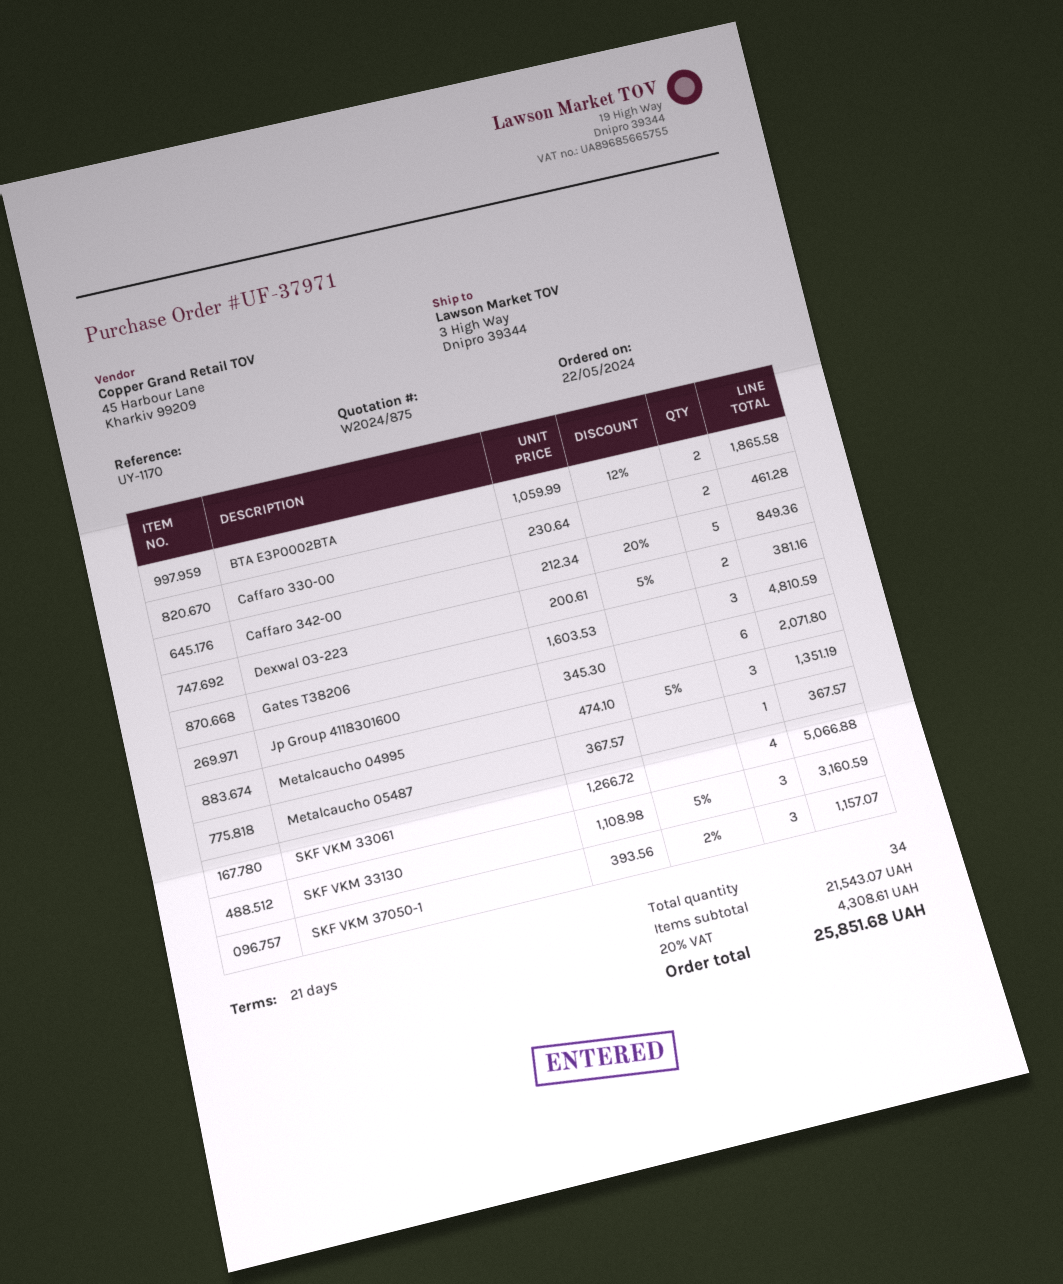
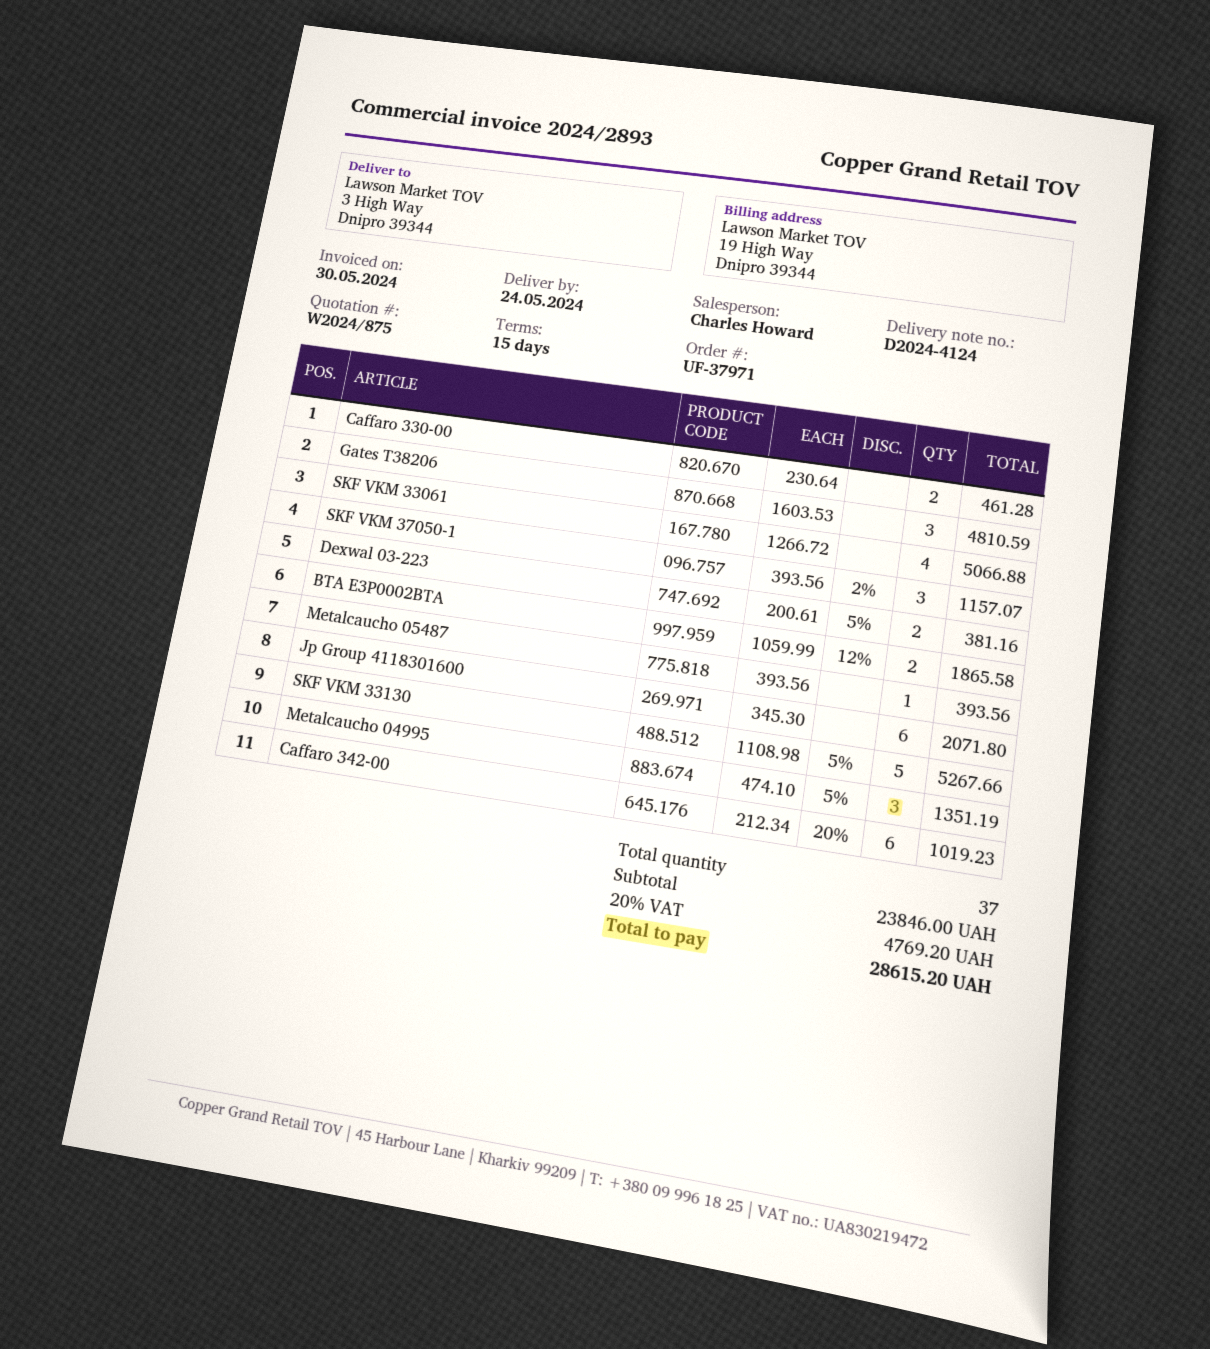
payment terms: 21 days -> 15 days
Caffaro 342-00: 5 x 212.34 - 20% = 849.36 -> 6 x 212.34 - 20% = 1019.23
Metalcaucho 05487: 1 x 367.57 = 367.57 -> 1 x 393.56 = 393.56
SKF VKM 33130: 3 x 1108.98 - 5% = 3160.59 -> 5 x 1108.98 - 5% = 5267.66
total quantity: 34 -> 37
subtotal: 21543.07 -> 23846.00
tax: 20% = 4308.61 -> 20% = 4769.20
total: 25851.68 -> 28615.20

